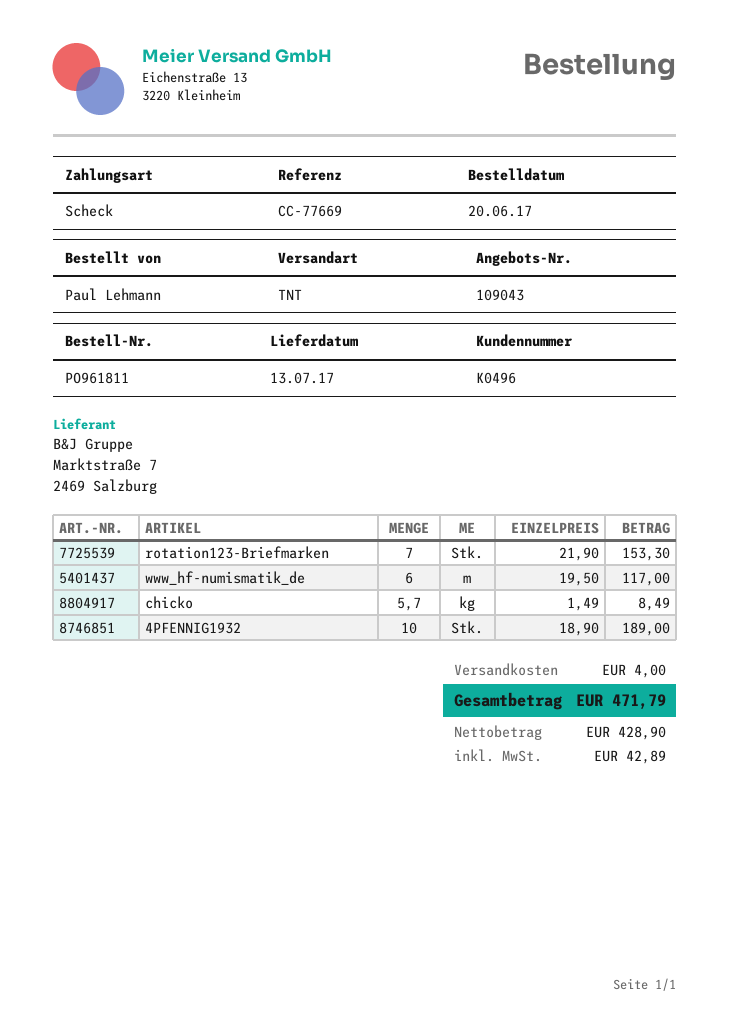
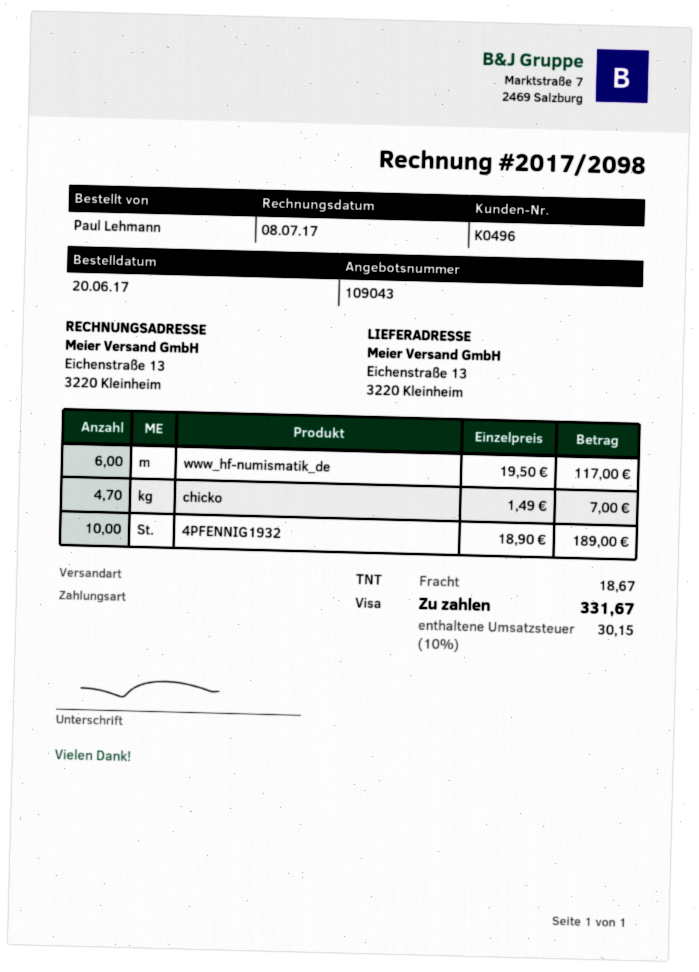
payment method: cheque -> Visa
rotation123-Briefmarken: 7 x 21.90 = 153.30 -> none
chicko: 5.7 x 1.49 = 8.49 -> 4.7 x 1.49 = 7.00
shipping: 4.00 -> 18.67
tax: 42.89 -> 30.15
total: 471.79 -> 331.67

